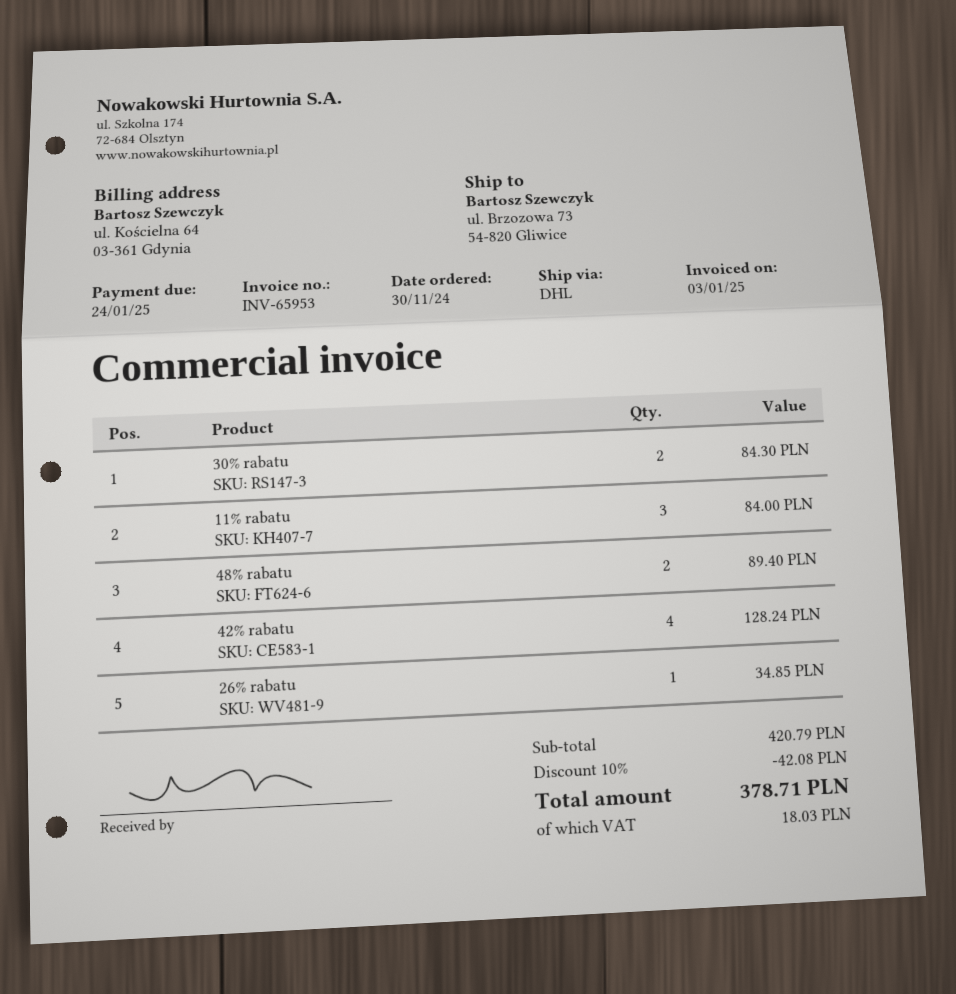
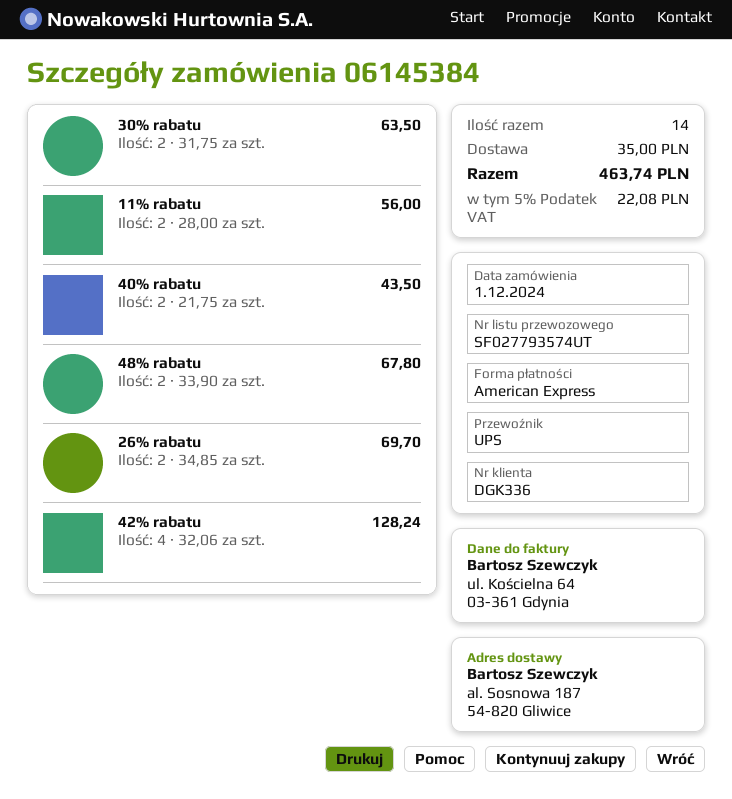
order date: 2024-11-30 -> 2024-12-01
shipping method: DHL -> UPS
ship to: ul. Brzozowa 73, 54-820 Gliwice -> al. Sosnowa 187, 54-820 Gliwice
30% rabatu: 2 for 84.30 -> 2 for 63.50
11% rabatu: 3 for 84.00 -> 2 for 56.00
48% rabatu: 2 for 89.40 -> 2 for 67.80
26% rabatu: 1 for 34.85 -> 2 for 69.70
40% rabatu: none -> 2 for 43.50
discount: 10% = 42.08 -> none
shipping: none -> 35.00
tax: 18.03 -> 22.08
total: 378.71 -> 463.74

